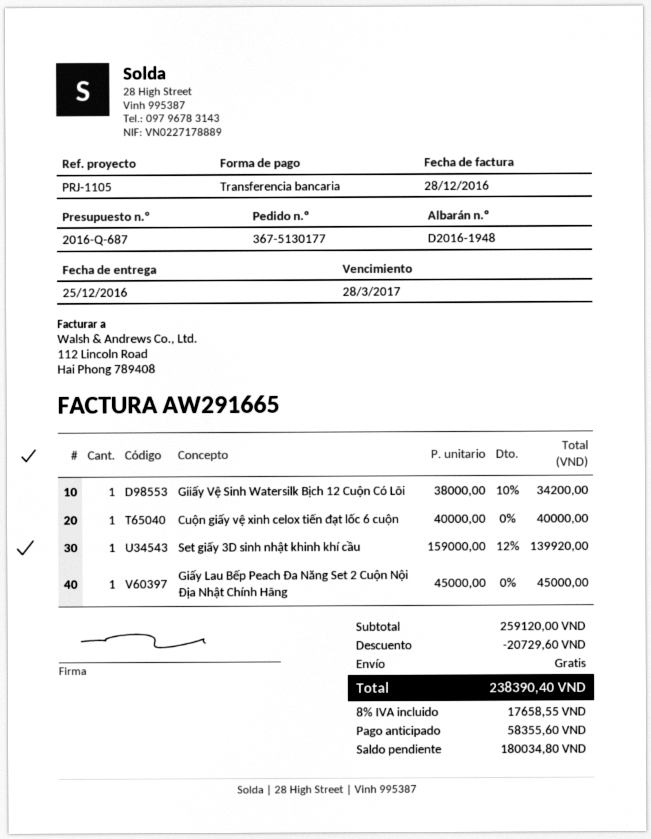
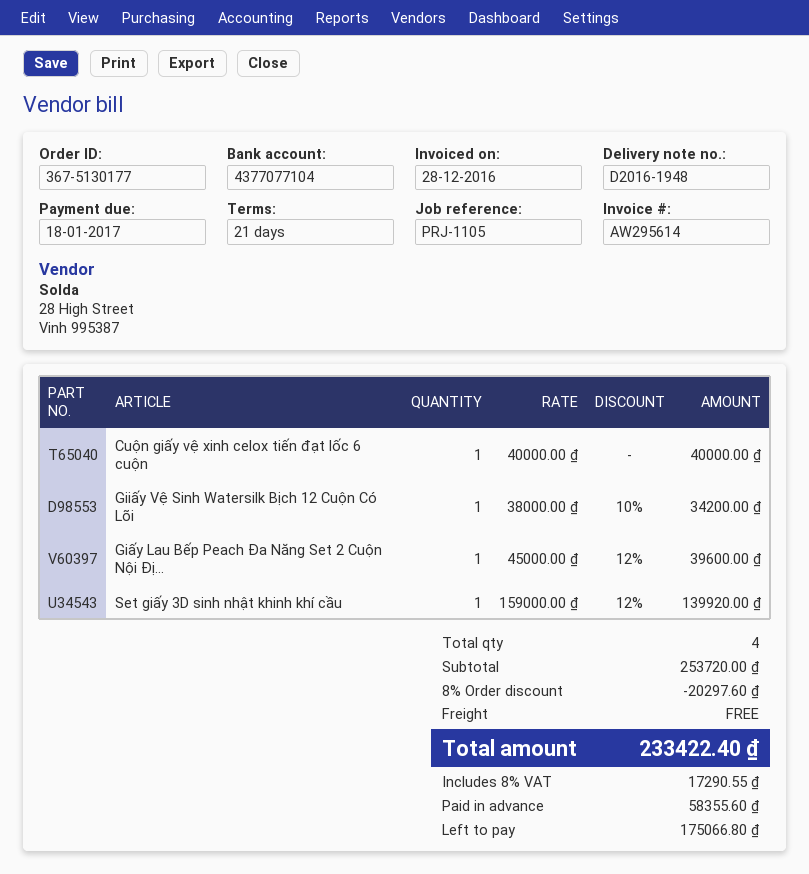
invoice number: AW291665 -> AW295614
due date: 2017-03-28 -> 2017-01-18
Giấy Lau Bếp Peach Đa Năng Set 2 Cuộn Nội Địa Nhật Chính Hãng: 1 x 45000.00 = 45000.00 -> 1 x 45000.00 - 12% = 39600.00
subtotal: 259120.00 -> 253720.00
discount: 20729.60 -> 20297.60
tax: 8% = 17658.55 -> 8% = 17290.55
total: 238390.40 -> 233422.40
balance: 180034.80 -> 175066.80

